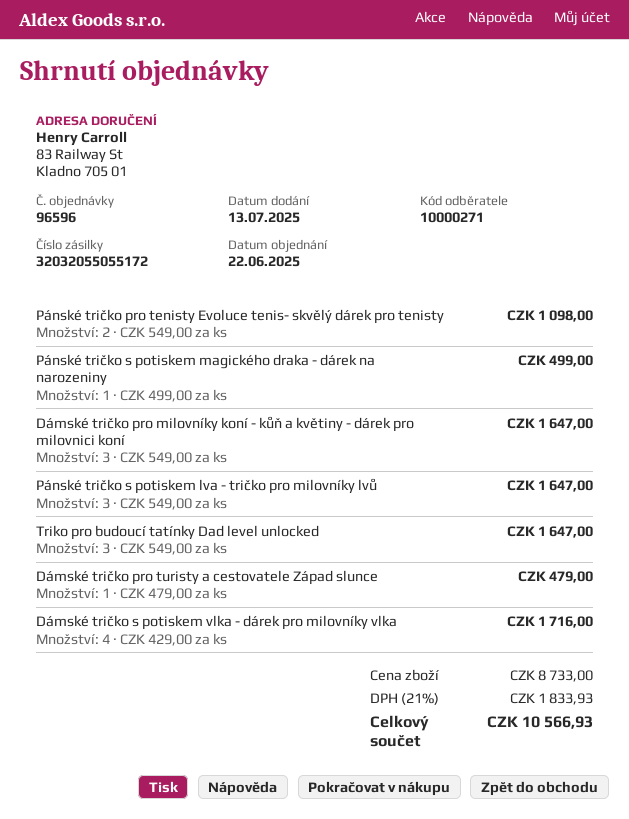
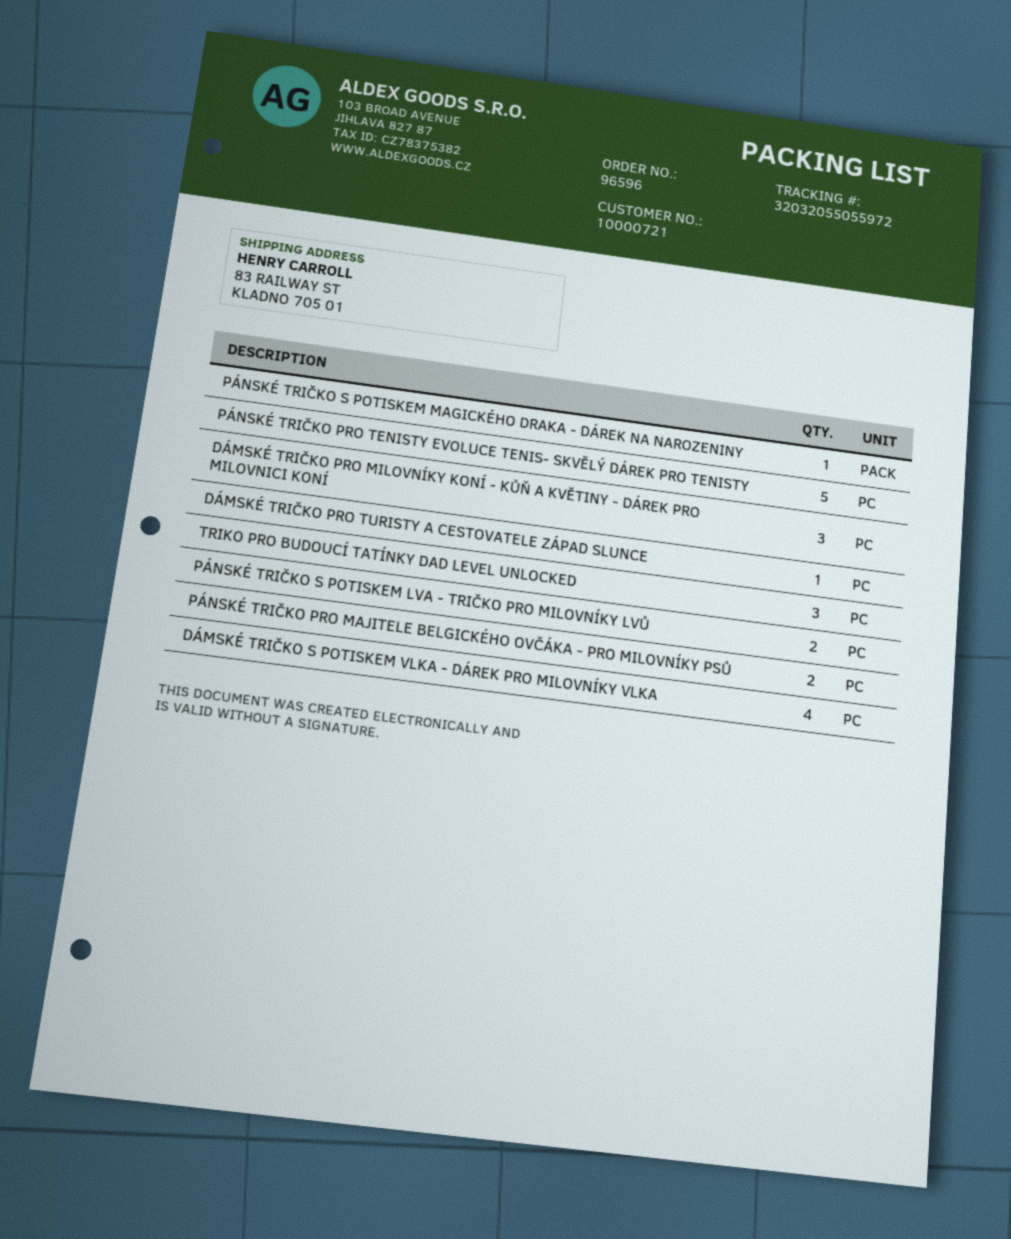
customer number: 10000271 -> 10000721
tracking number: 32032055055172 -> 32032055055972
Pánské tričko pro tenisty Evoluce tenis- skvělý dárek pro tenisty: 2 -> 5
Pánské tričko s potiskem lva - tričko pro milovníky lvů: 3 -> 2
PÁNSKÉ TRIČKO PRO MAJITELE BELGICKÉHO OVČÁKA - PRO MILOVNÍKY PSŮ: none -> 2

